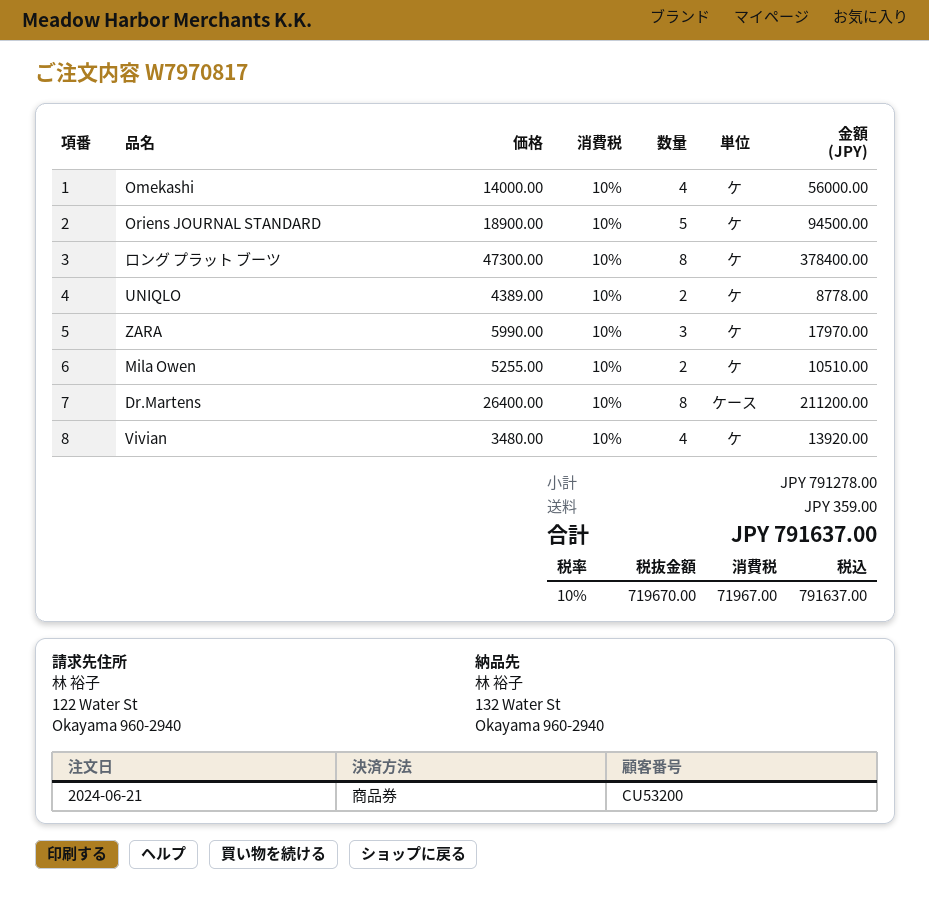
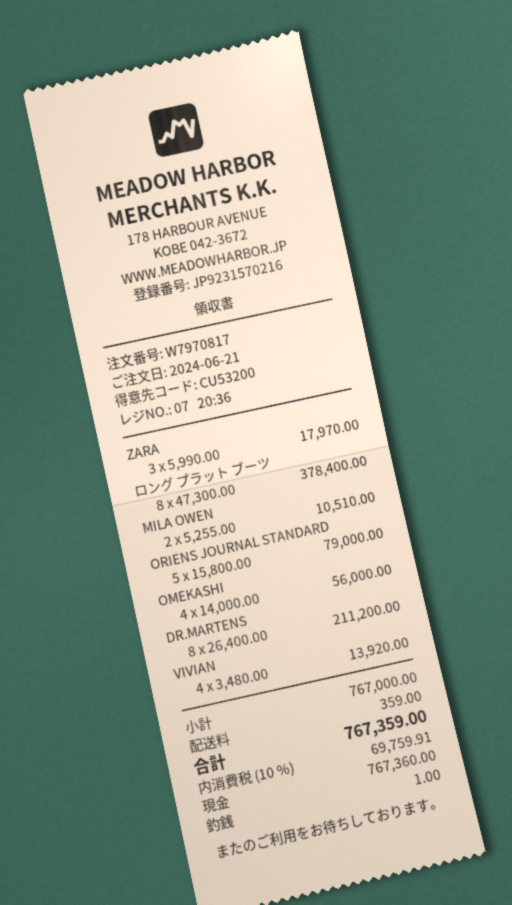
payment method: gift card -> cash
Oriens JOURNAL STANDARD: 5 x 18900.00 = 94500.00 -> 5 x 15800.00 = 79000.00
UNIQLO: 2 x 4389.00 = 8778.00 -> none
subtotal: 791278.00 -> 767000.00
tax: 10% = 71967.00 -> 10% = 69759.91
total: 791637.00 -> 767359.00

